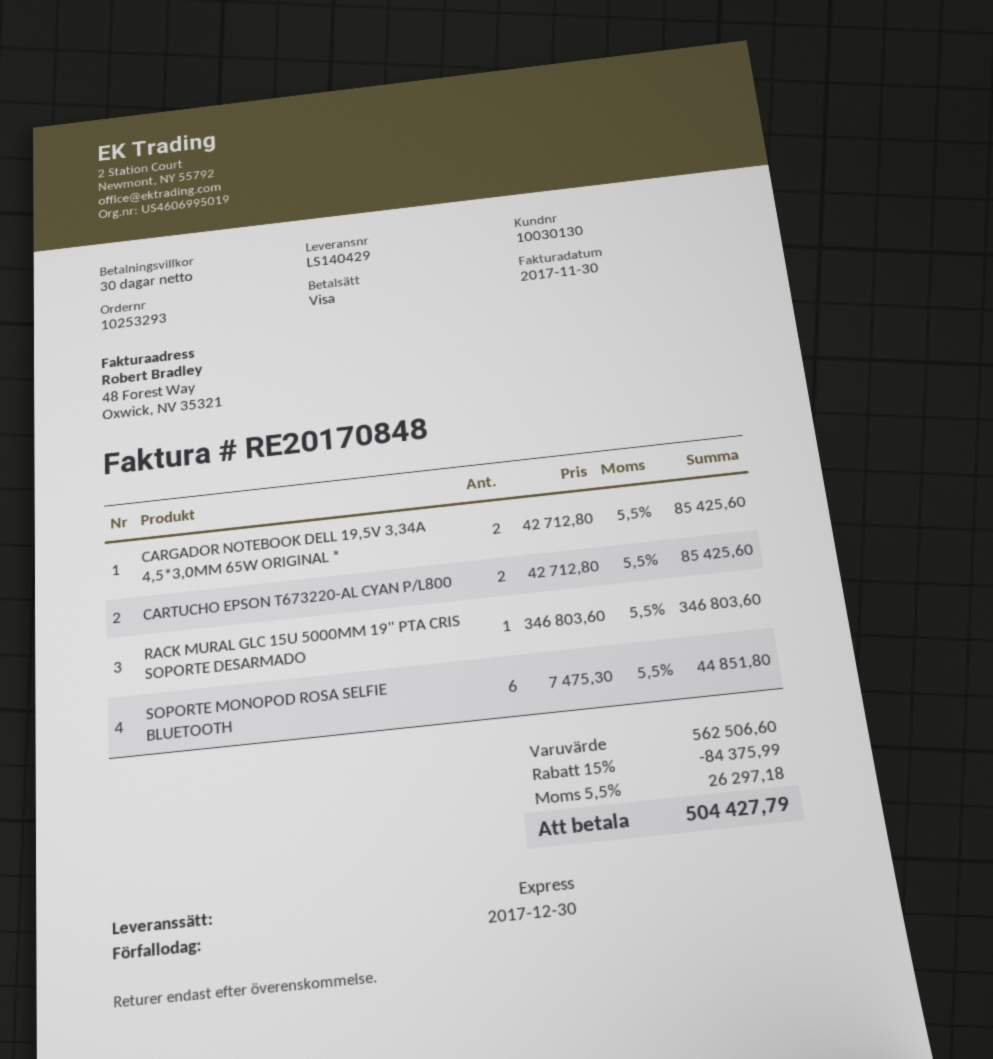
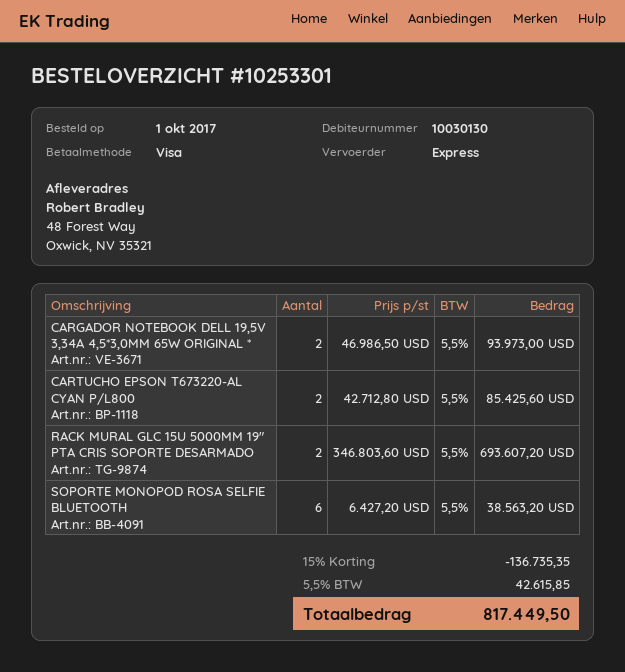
order number: 10253293 -> 10253301
CARGADOR NOTEBOOK DELL 19,5V 3,34A 4,5*3,0MM 65W ORIGINAL *: 2 x 42712.80 = 85425.60 -> 2 x 46986.50 = 93973.00
RACK MURAL GLC 15U 5000MM 19" PTA CRIS SOPORTE DESARMADO: 1 x 346803.60 = 346803.60 -> 2 x 346803.60 = 693607.20
SOPORTE MONOPOD ROSA SELFIE BLUETOOTH: 6 x 7475.30 = 44851.80 -> 6 x 6427.20 = 38563.20
discount: 15% = 84375.99 -> 15% = 136735.35
tax: 5.5% = 26297.18 -> 5.5% = 42615.85
total: 504427.79 -> 817449.50

